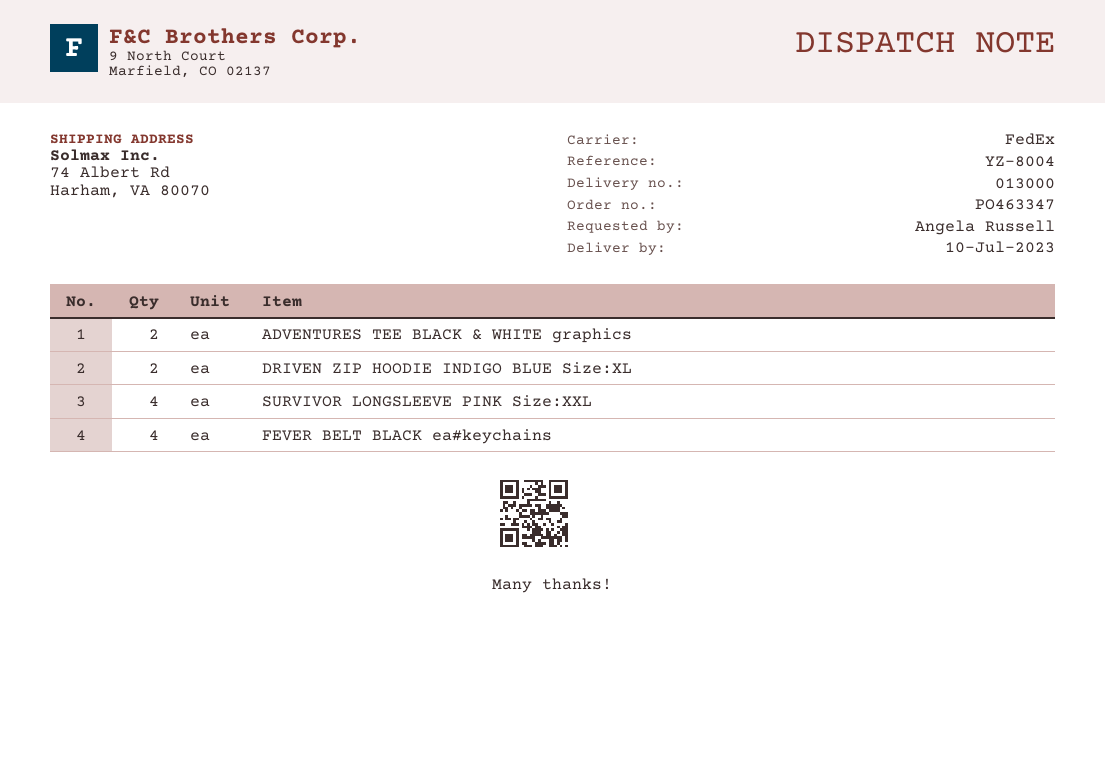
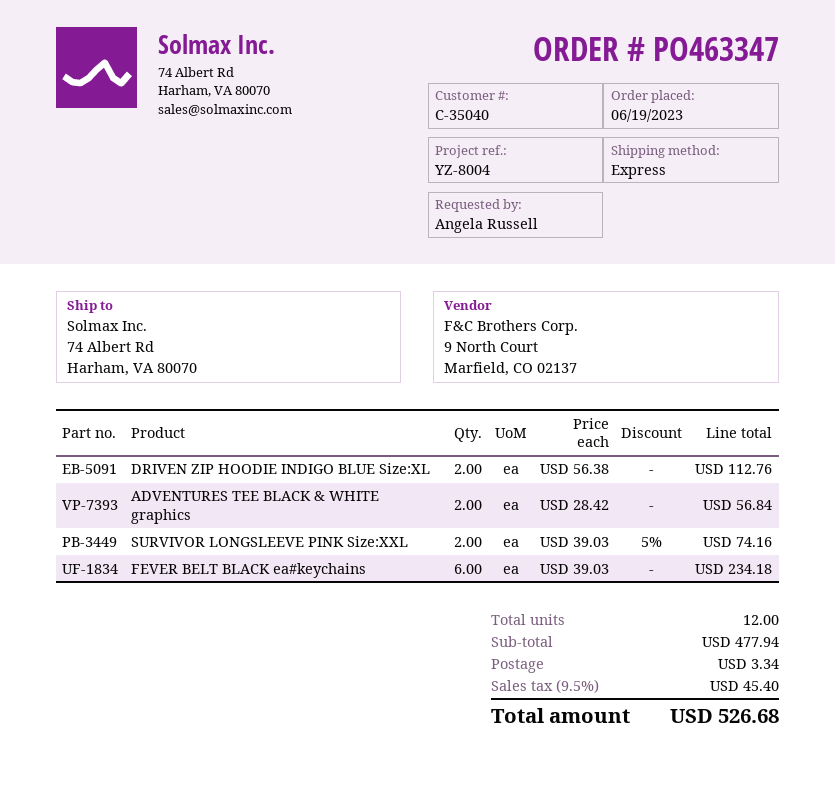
shipping method: FedEx -> express
SURVIVOR LONGSLEEVE PINK Size:XXL: 4 -> 2
FEVER BELT BLACK ea#keychains: 4 -> 6

